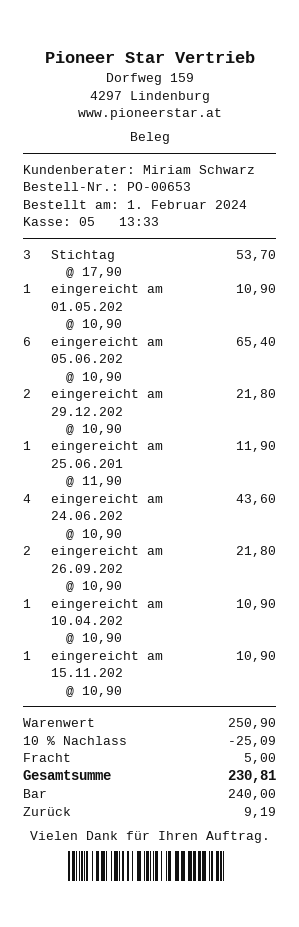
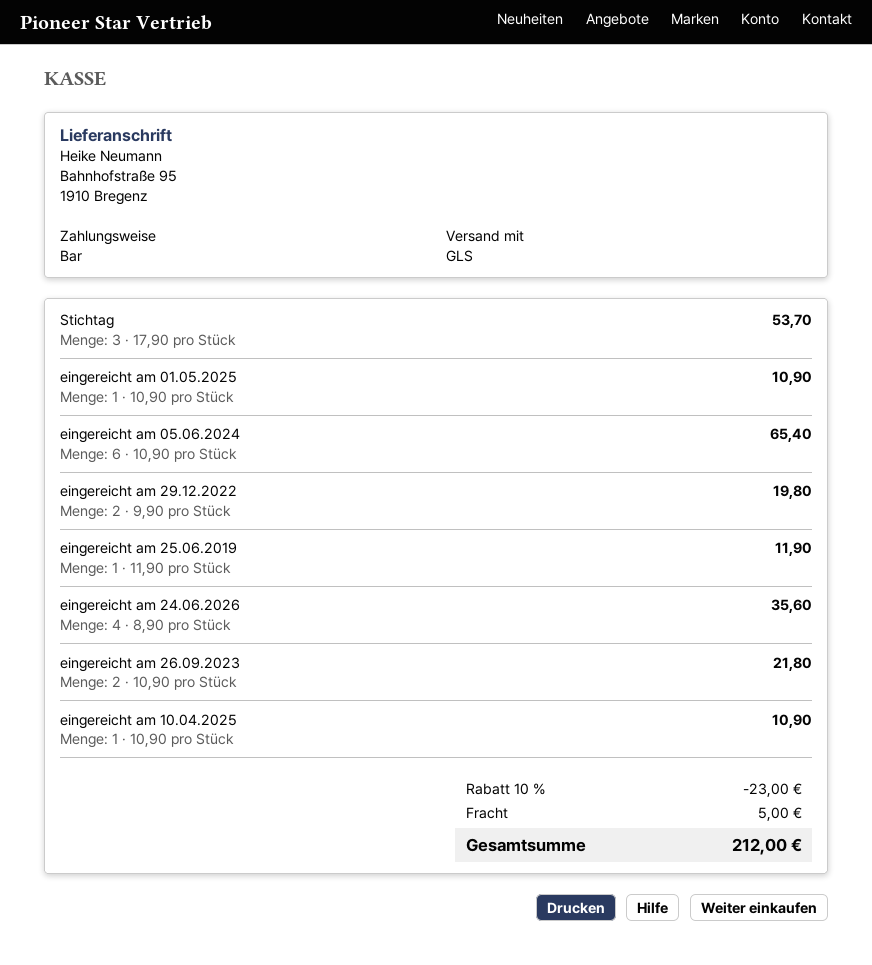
eingereicht am 29.12.202: 2 x 10.90 = 21.80 -> 2 x 9.90 = 19.80
eingereicht am 24.06.202: 4 x 10.90 = 43.60 -> 4 x 8.90 = 35.60
eingereicht am 15.11.202: 1 x 10.90 = 10.90 -> none
discount: 10% = 25.09 -> 10% = 23.00
total: 230.81 -> 212.00

